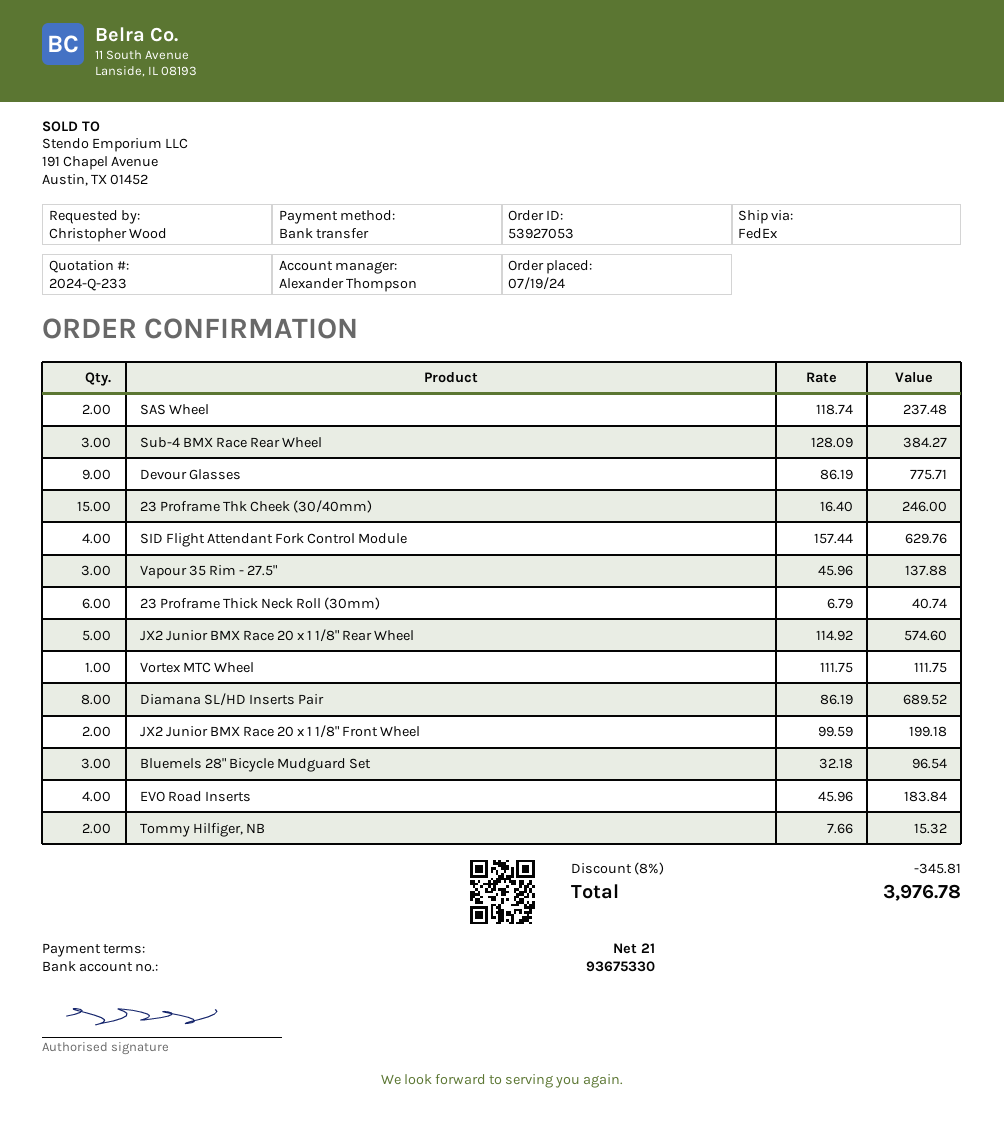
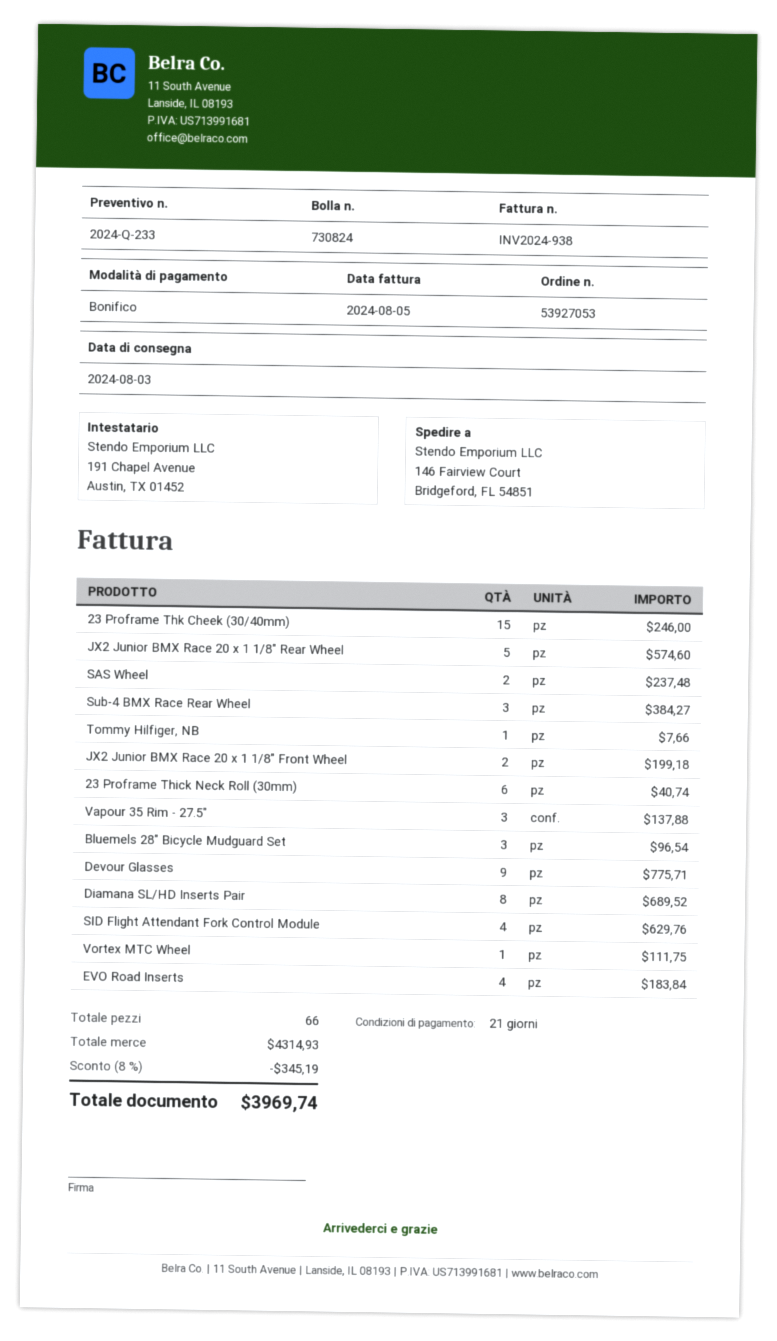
Tommy Hilfiger, NB: 2 for 15.32 -> 1 for 7.66
discount: 8% = 345.81 -> 8% = 345.19
total: 3976.78 -> 3969.74

